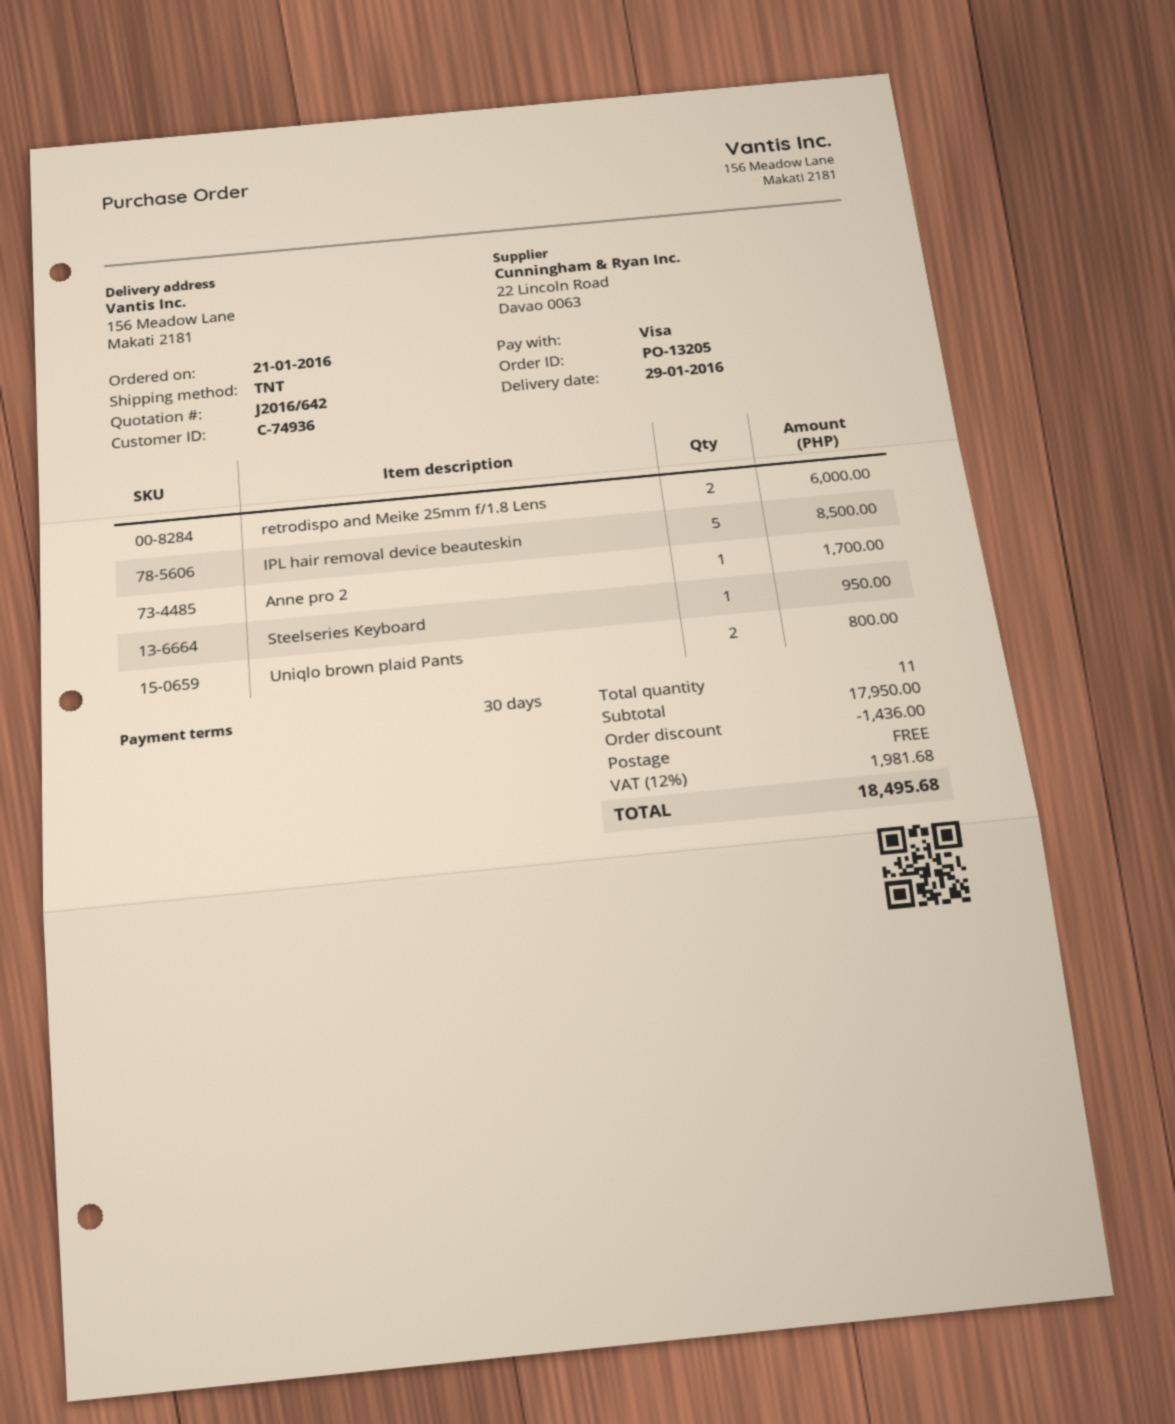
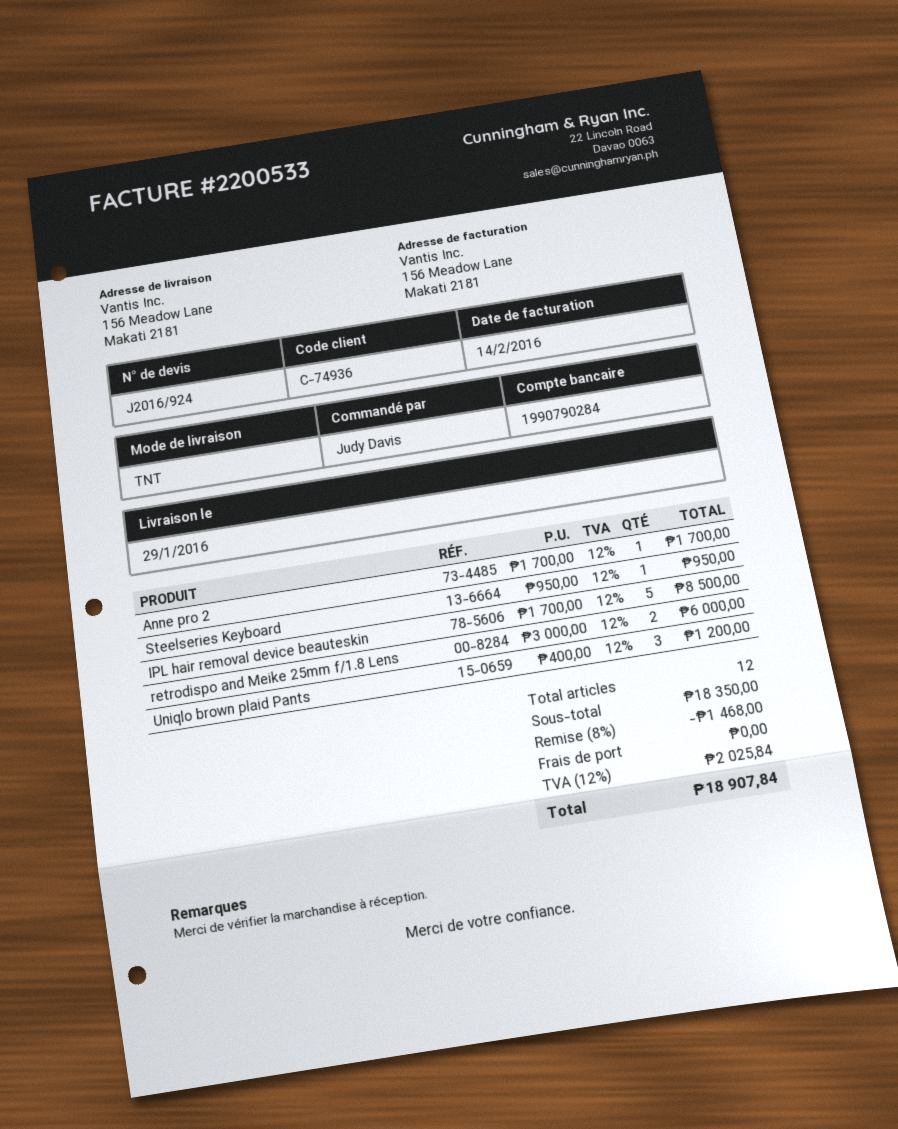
quote number: J2016/642 -> J2016/924
Uniqlo brown plaid Pants: 2 for 800.00 -> 3 for 1200.00
total quantity: 11 -> 12
subtotal: 17950.00 -> 18350.00
discount: 1436.00 -> 1468.00
tax: 12% = 1981.68 -> 12% = 2025.84
total: 18495.68 -> 18907.84

